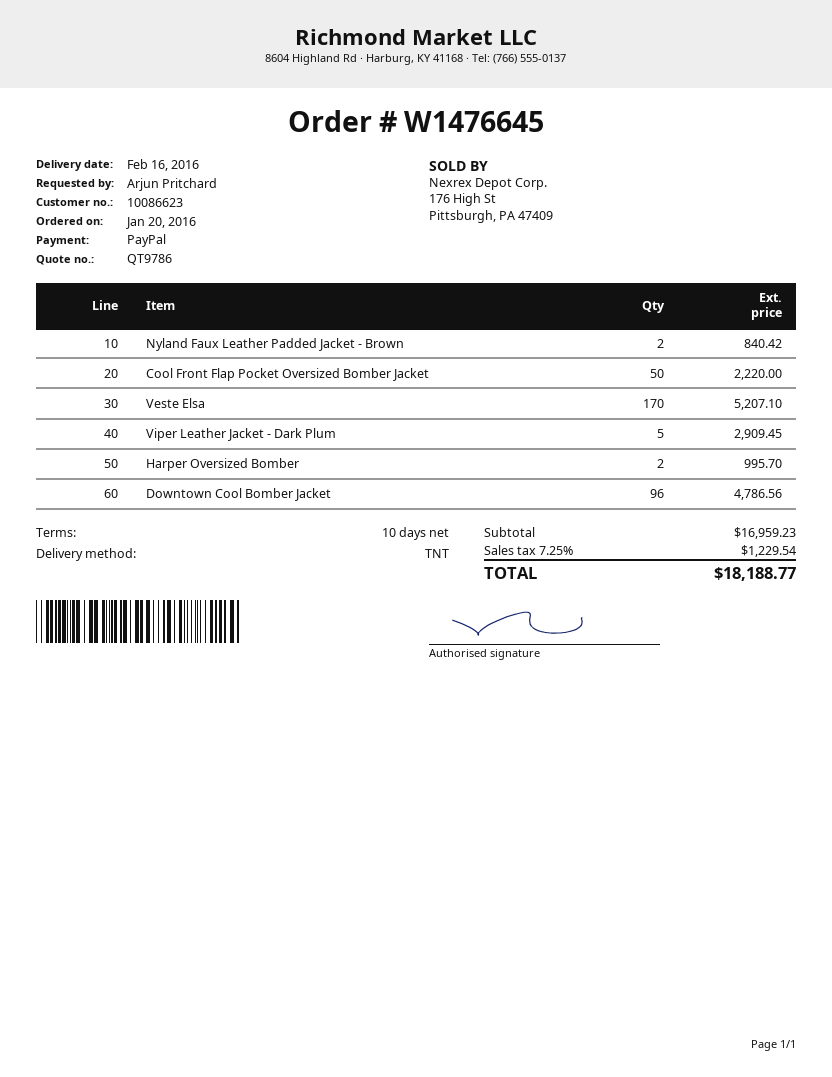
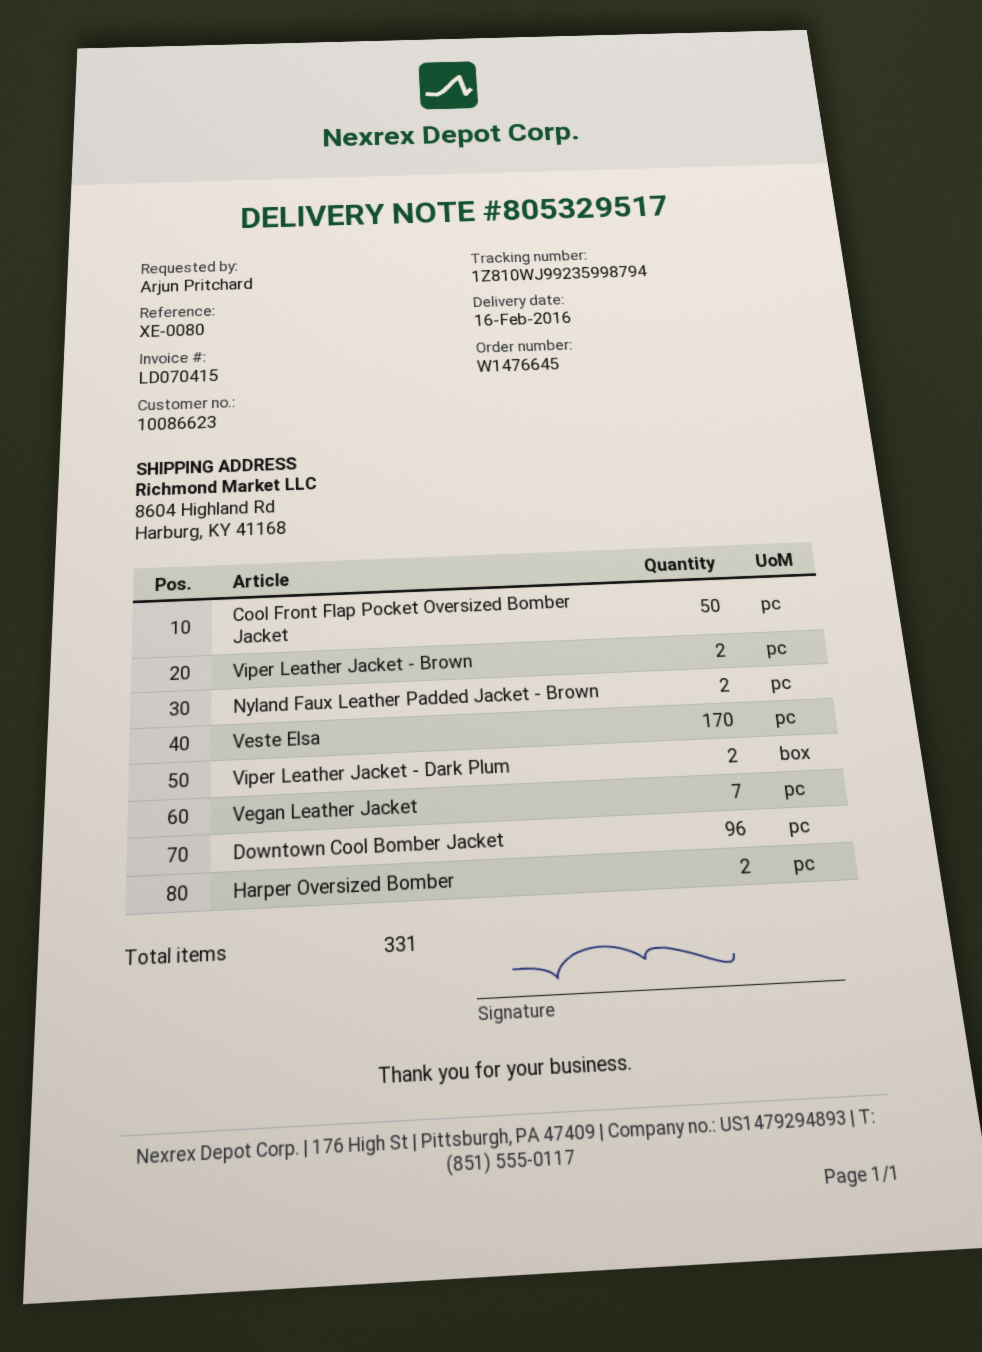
Viper Leather Jacket - Dark Plum: 5 -> 2
Viper Leather Jacket - Brown: none -> 2
Vegan Leather Jacket: none -> 7

